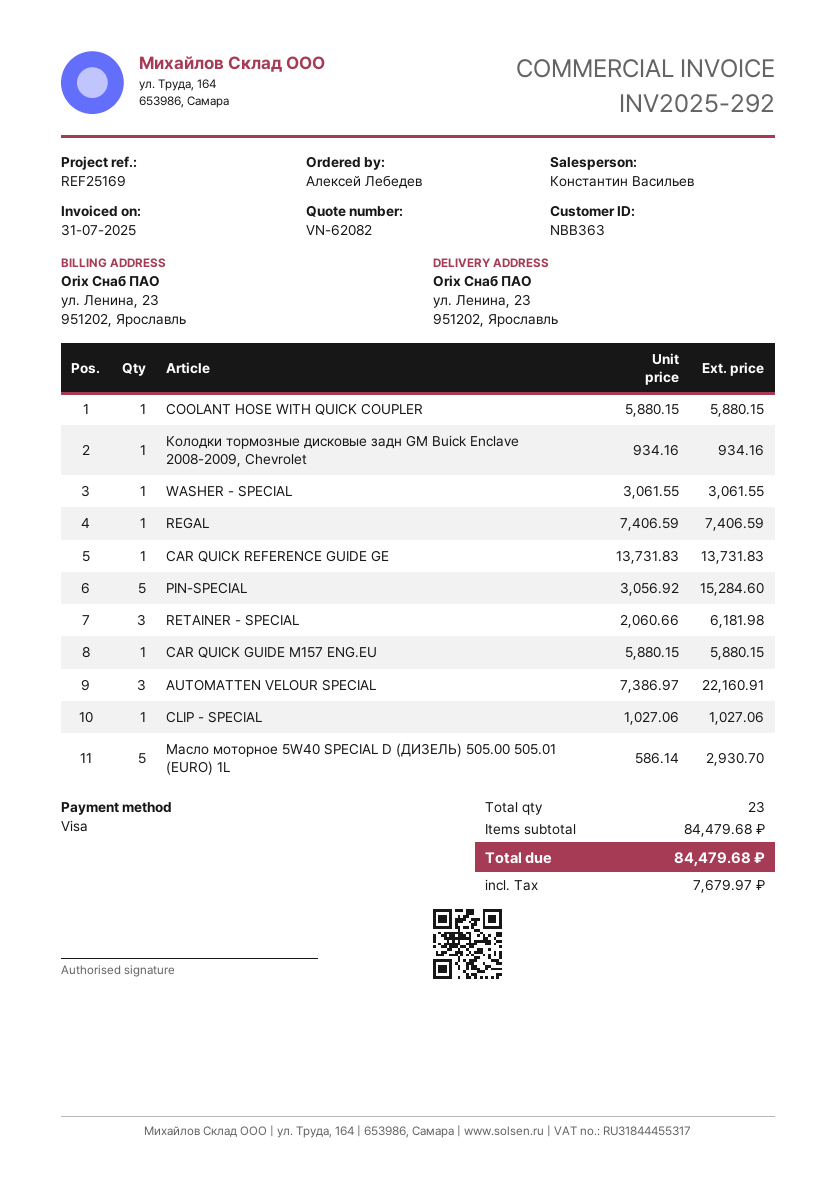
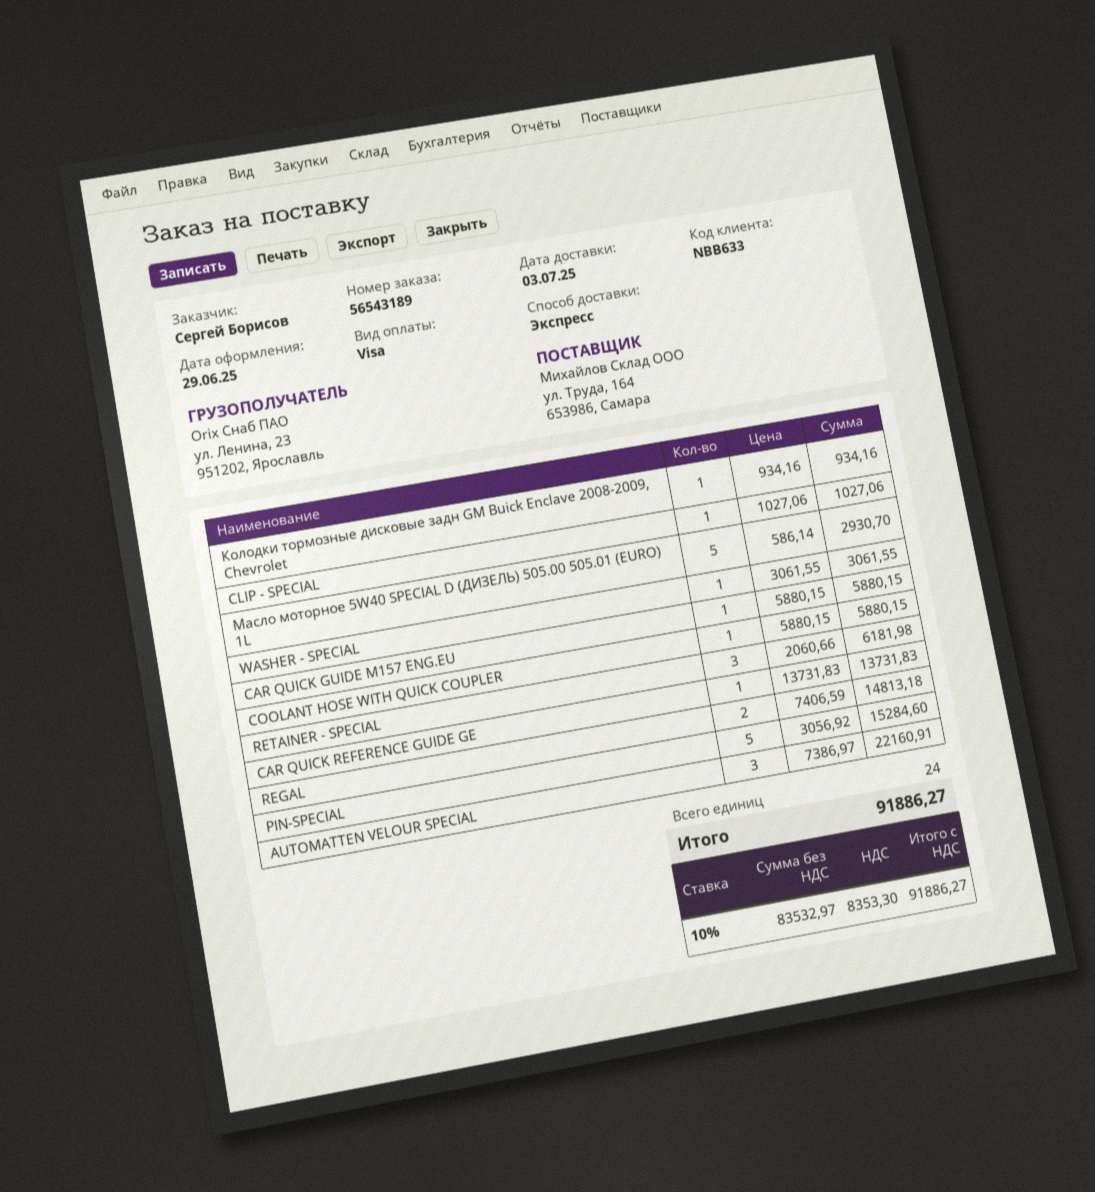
customer number: NBB363 -> NBB633
ordered by: Алексей Лебедев -> Сергей Борисов
REGAL: 1 x 7406.59 = 7406.59 -> 2 x 7406.59 = 14813.18
total quantity: 23 -> 24
tax: 7679.97 -> 8353.30
total: 84479.68 -> 91886.27

